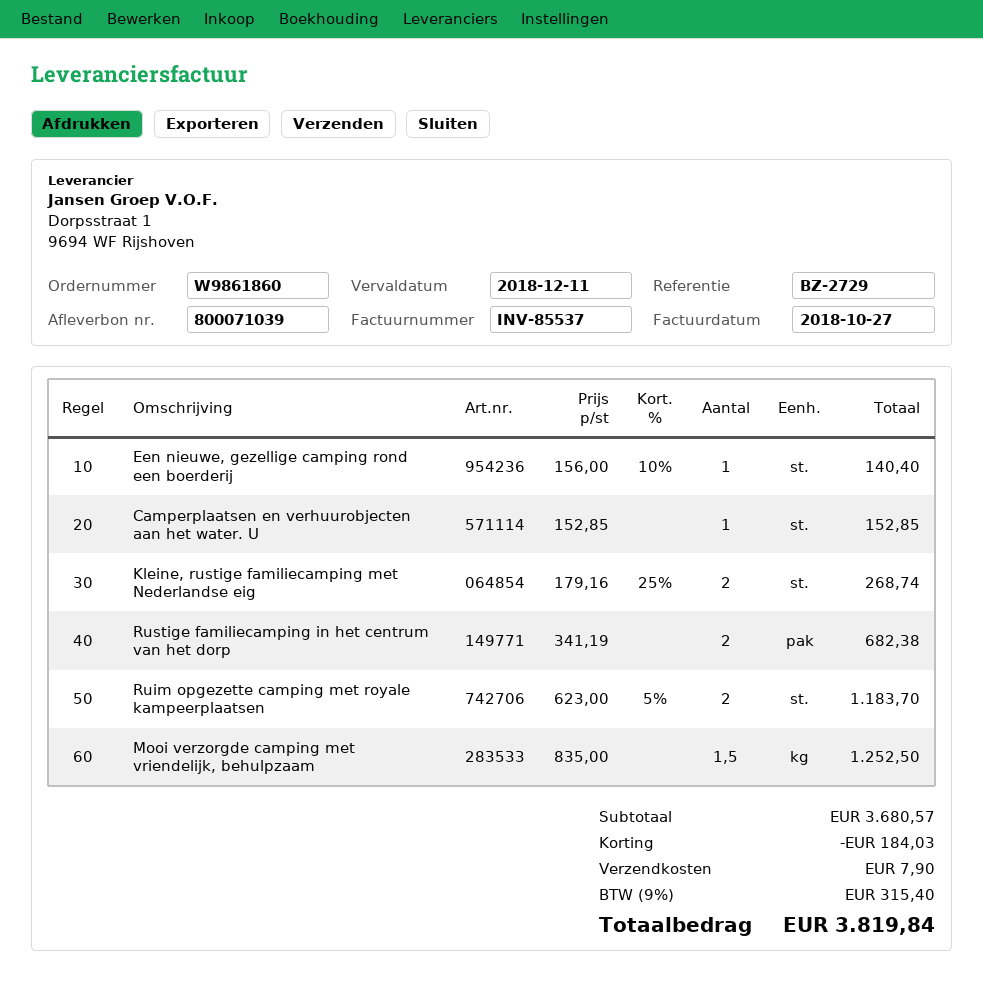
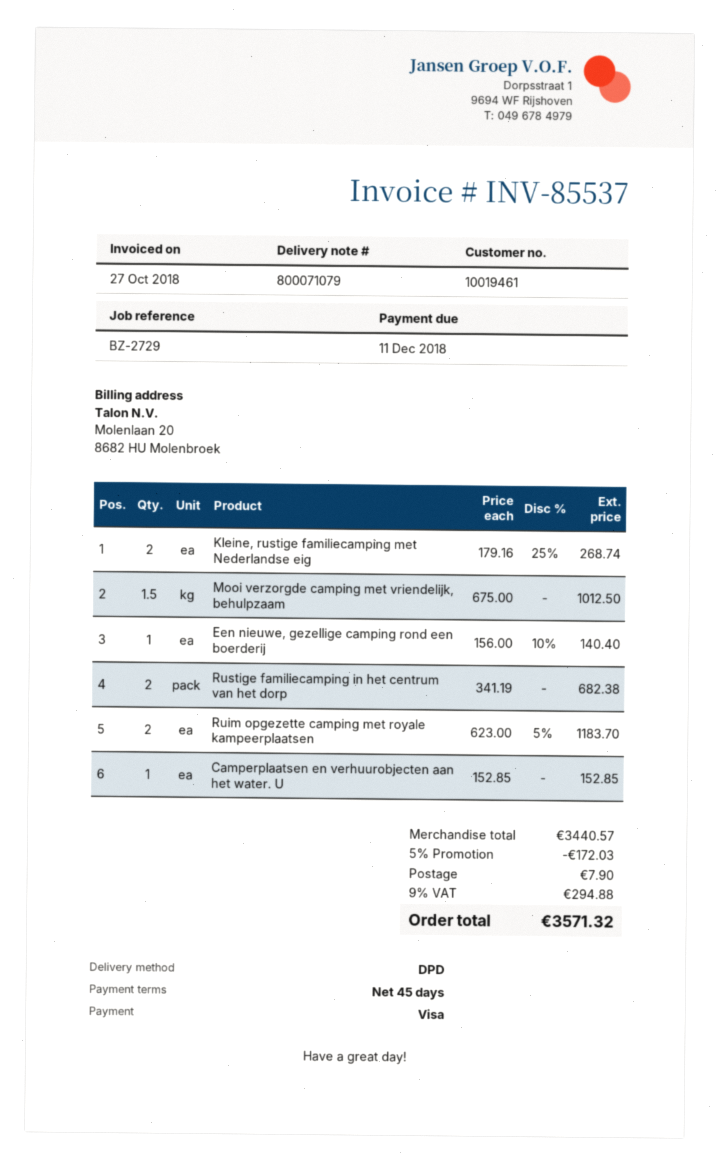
delivery note number: 800071039 -> 800071079
Mooi verzorgde camping met vriendelijk, behulpzaam: 1.5 x 835.00 = 1252.50 -> 1.5 x 675.00 = 1012.50
subtotal: 3680.57 -> 3440.57
discount: 184.03 -> 172.03
tax: 9% = 315.40 -> 9% = 294.88
total: 3819.84 -> 3571.32

